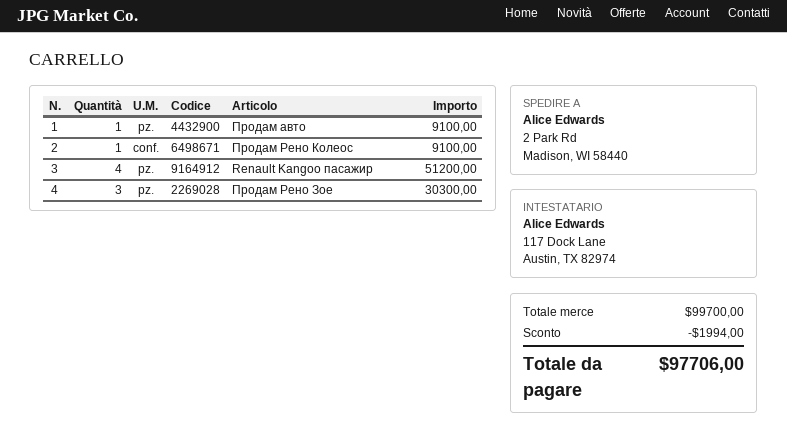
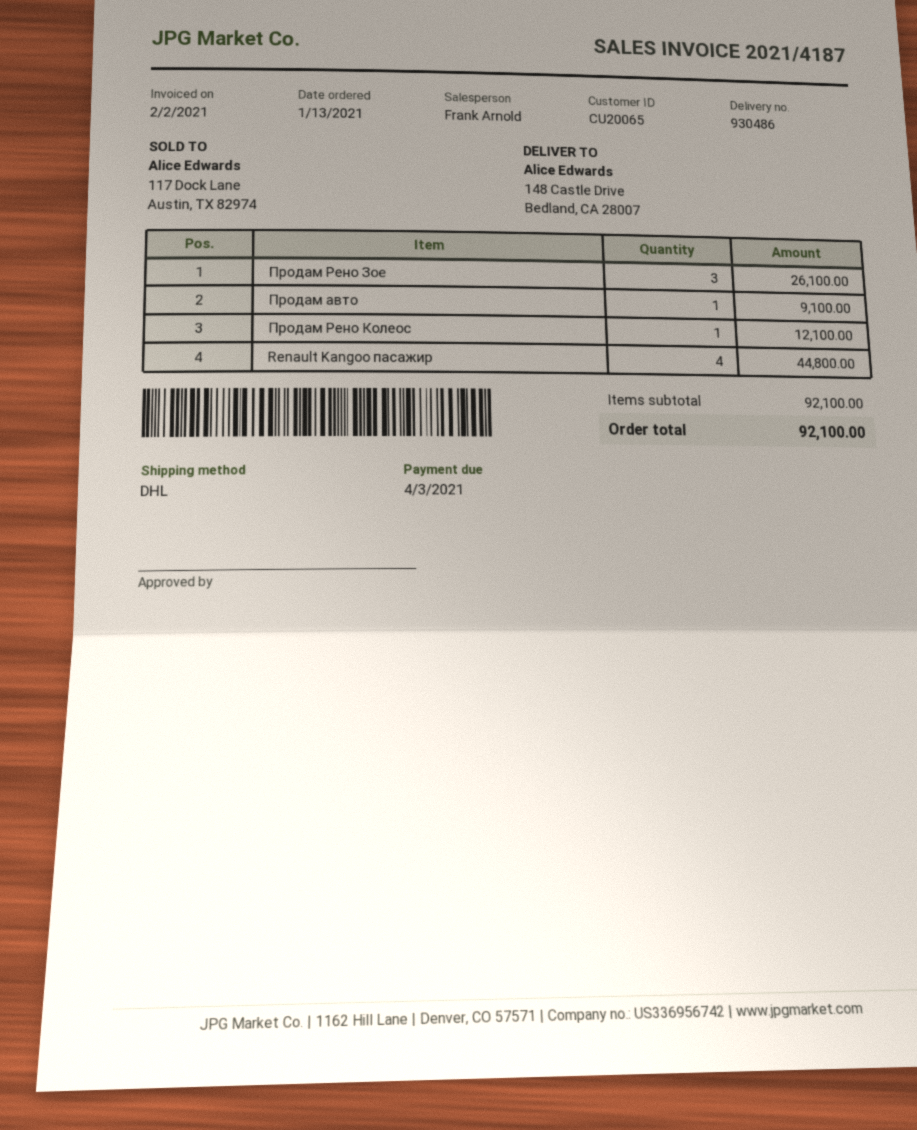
ship to: 2 Park Rd, Madison, WI 58440 -> 148 Castle Drive, Bedland, CA 28007
Продам Рено Колеос: 1 for 9100.00 -> 1 for 12100.00
Renault Kangoo пасажир: 4 for 51200.00 -> 4 for 44800.00
Продам Рено Зое: 3 for 30300.00 -> 3 for 26100.00
subtotal: 99700.00 -> 92100.00
discount: 1994.00 -> none
total: 97706.00 -> 92100.00

